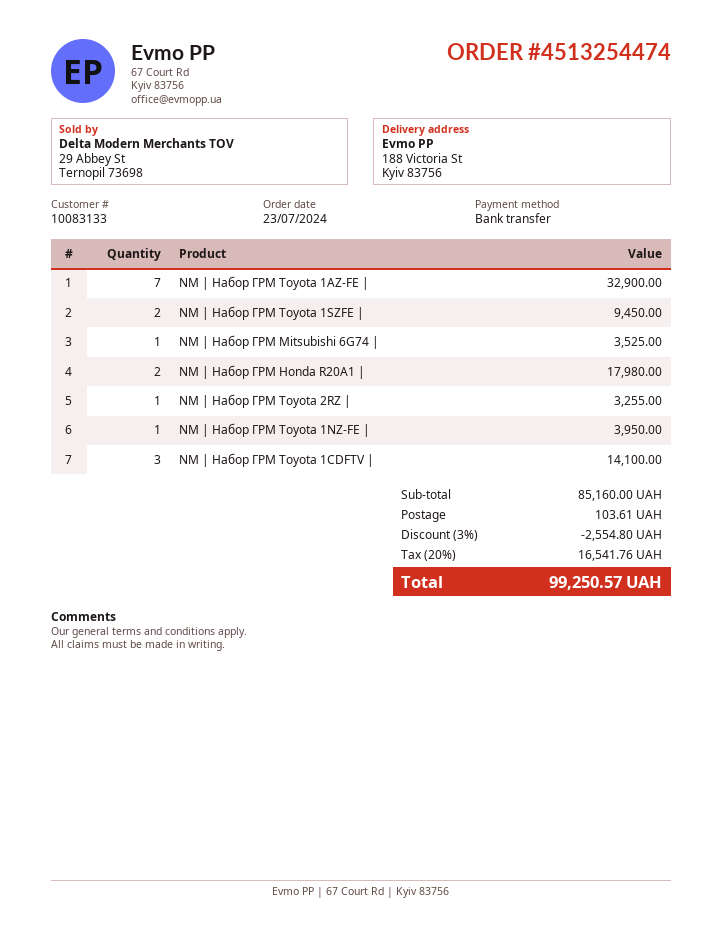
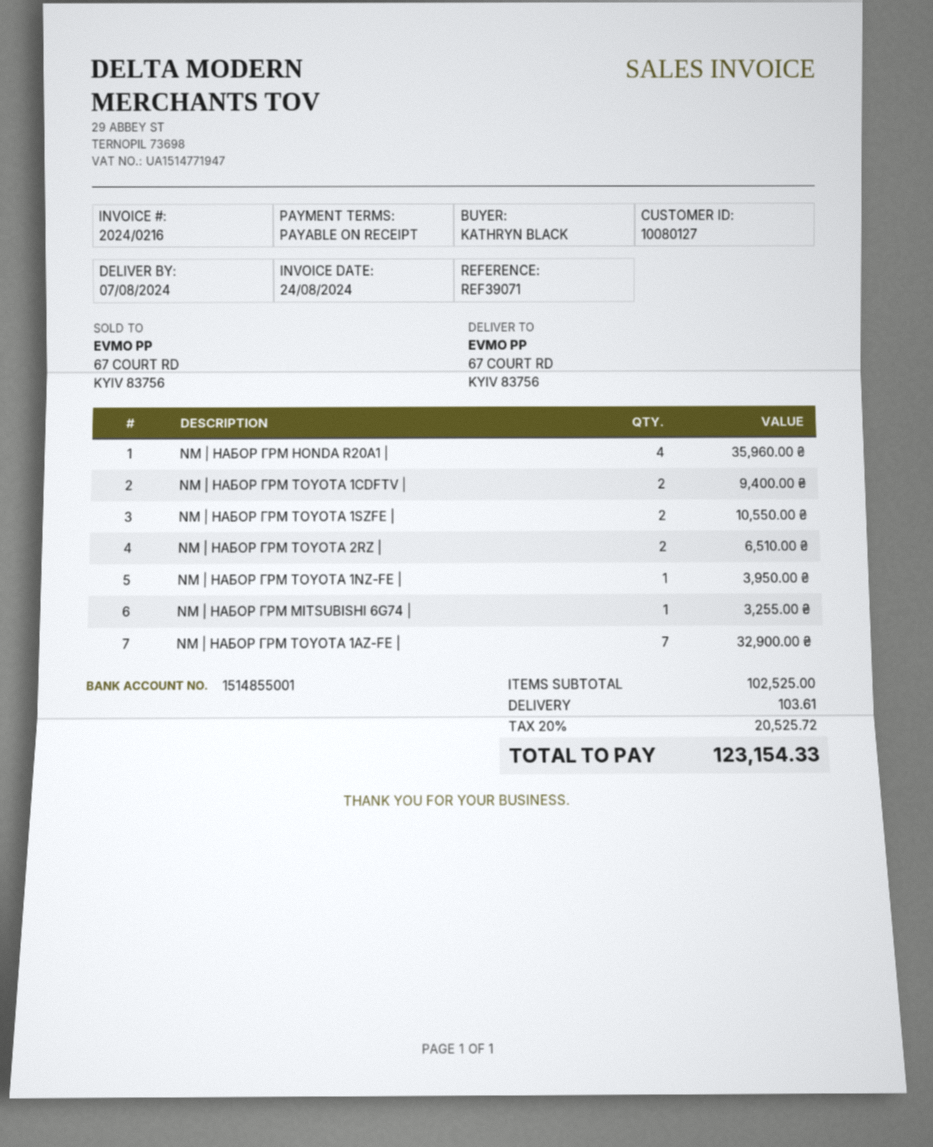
customer number: 10083133 -> 10080127
ship to: 188 Victoria St, Kyiv 83756 -> 67 COURT RD, KYIV 83756
NM | Набор ГРМ Toyota 1SZFE |: 2 for 9450.00 -> 2 for 10550.00
NM | Набор ГРМ Mitsubishi 6G74 |: 1 for 3525.00 -> 1 for 3255.00
NM | Набор ГРМ Honda R20A1 |: 2 for 17980.00 -> 4 for 35960.00
NM | Набор ГРМ Toyota 2RZ |: 1 for 3255.00 -> 2 for 6510.00
NM | Набор ГРМ Toyota 1CDFTV |: 3 for 14100.00 -> 2 for 9400.00
subtotal: 85160.00 -> 102525.00
discount: 3% = 2554.80 -> none
tax: 20% = 16541.76 -> 20% = 20525.72
total: 99250.57 -> 123154.33

